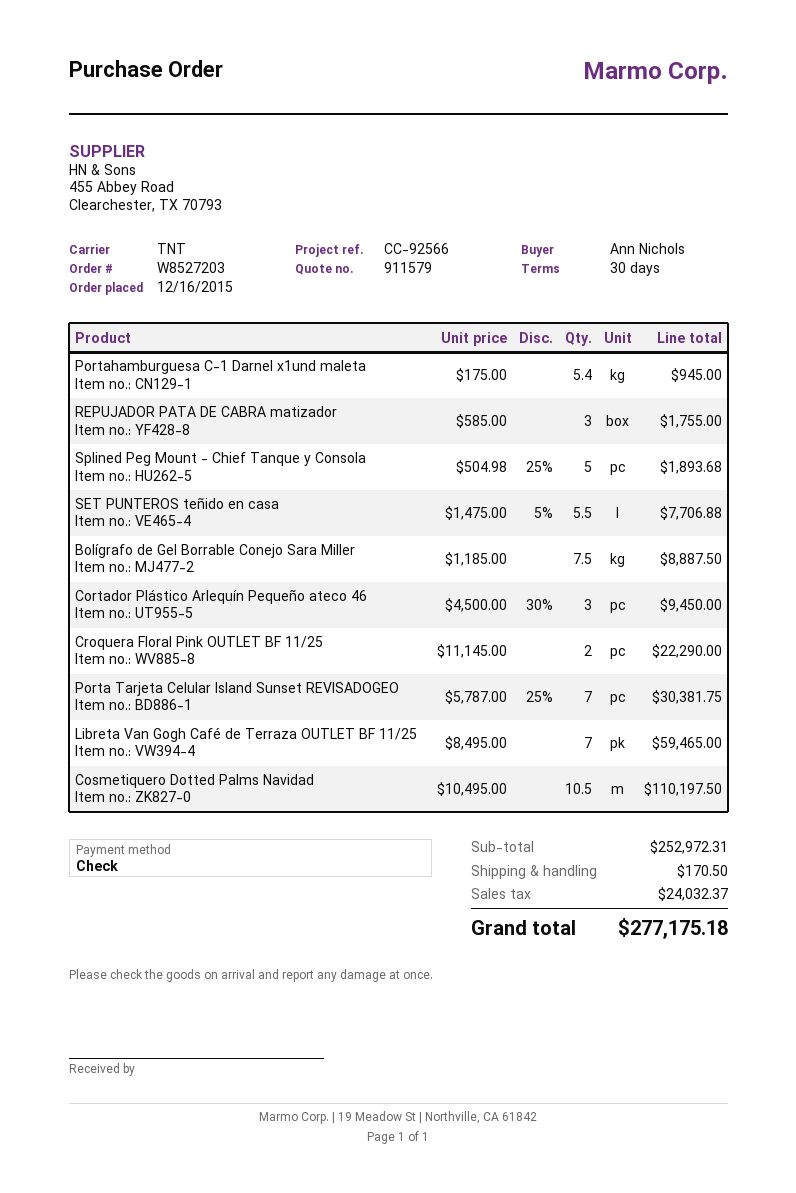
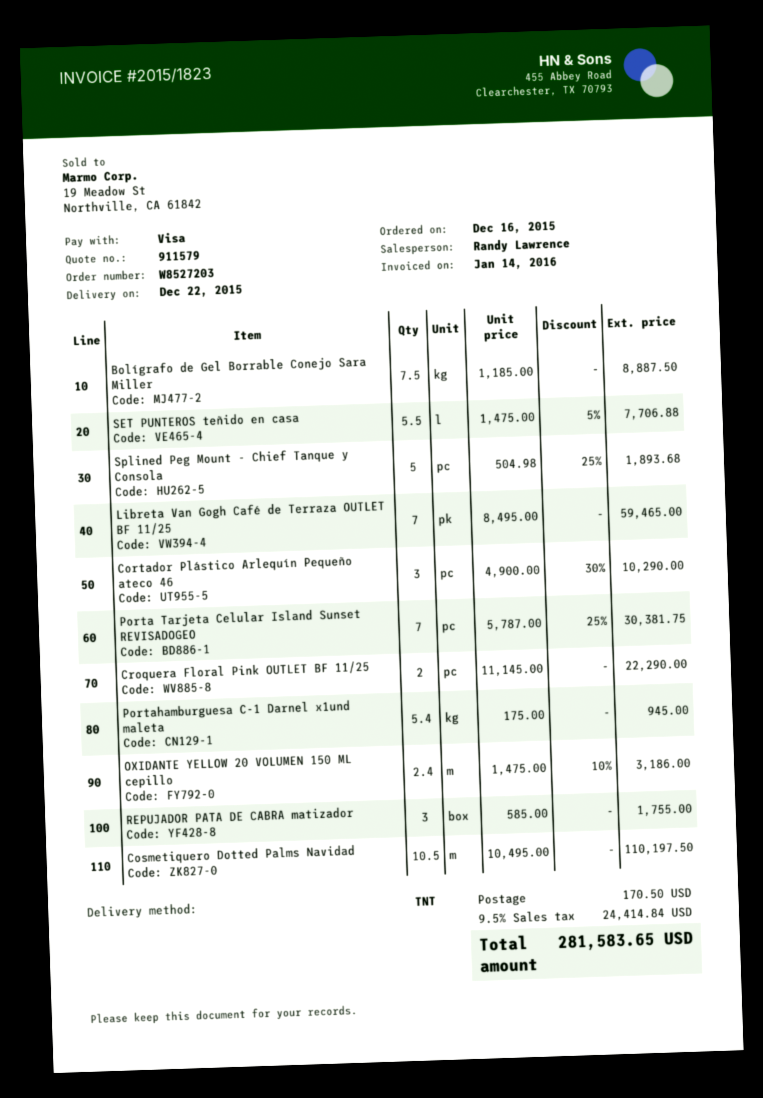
payment method: cheque -> Visa
Cortador Plástico Arlequín Pequeño ateco 46: 3 x 4500.00 - 30% = 9450.00 -> 3 x 4900.00 - 30% = 10290.00
OXIDANTE YELLOW 20 VOLUMEN 150 ML cepillo: none -> 2.4 x 1475.00 - 10% = 3186.00
tax: 24032.37 -> 24414.84
total: 277175.18 -> 281583.65

